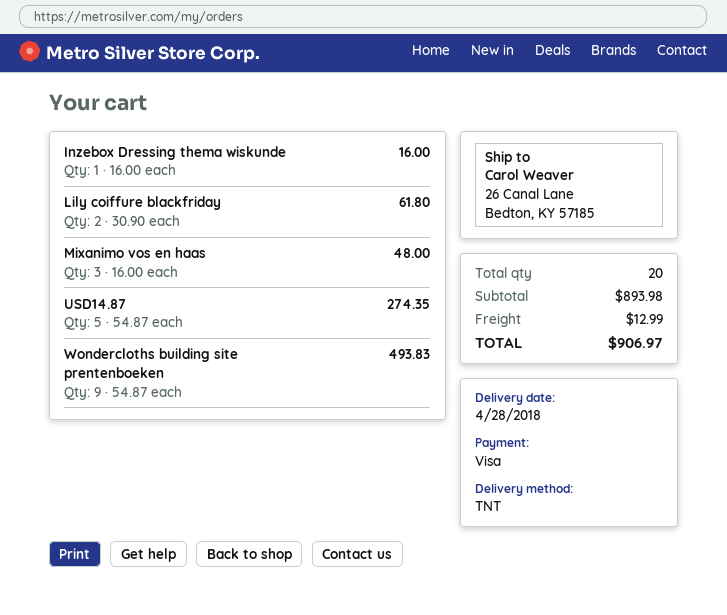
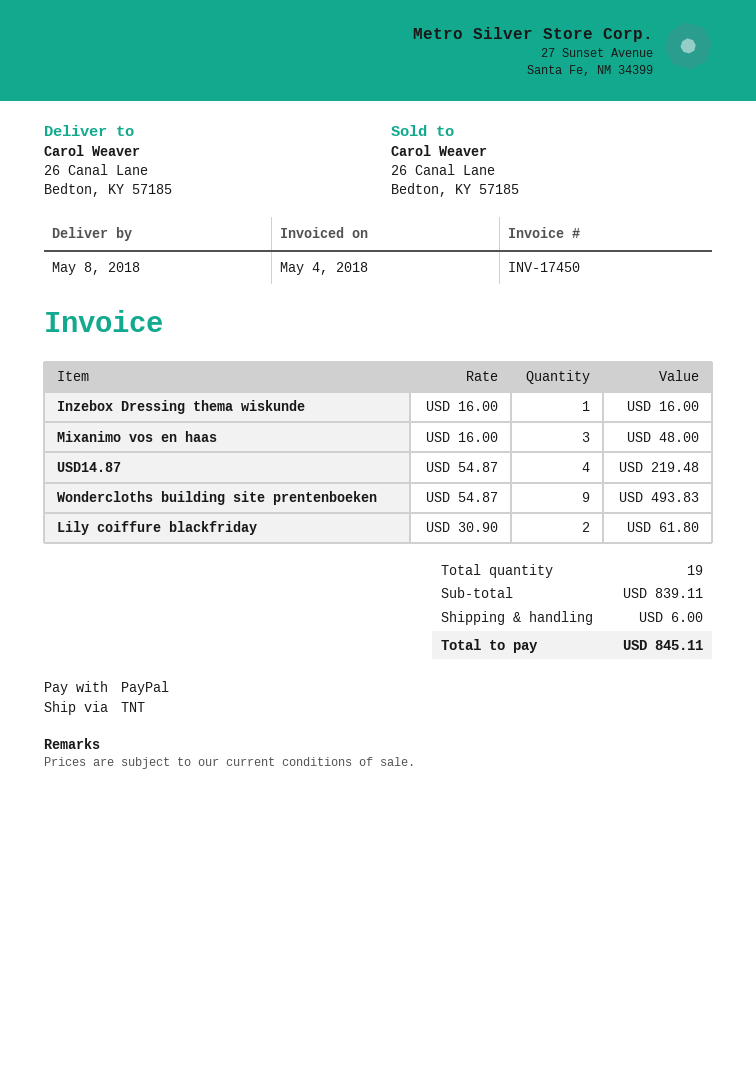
delivery date: 2018-04-28 -> 2018-05-08
payment method: Visa -> PayPal
USD14.87: 5 x 54.87 = 274.35 -> 4 x 54.87 = 219.48
total quantity: 20 -> 19
subtotal: 893.98 -> 839.11
shipping: 12.99 -> 6.00
total: 906.97 -> 845.11

